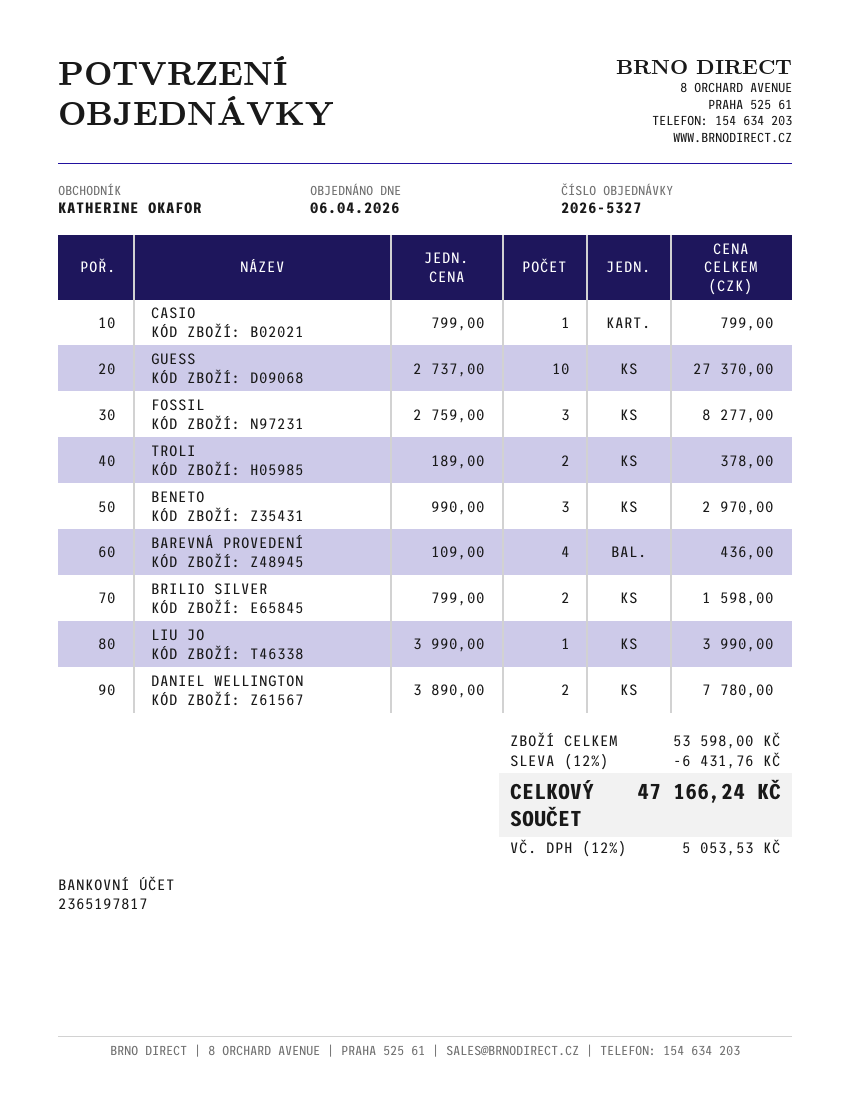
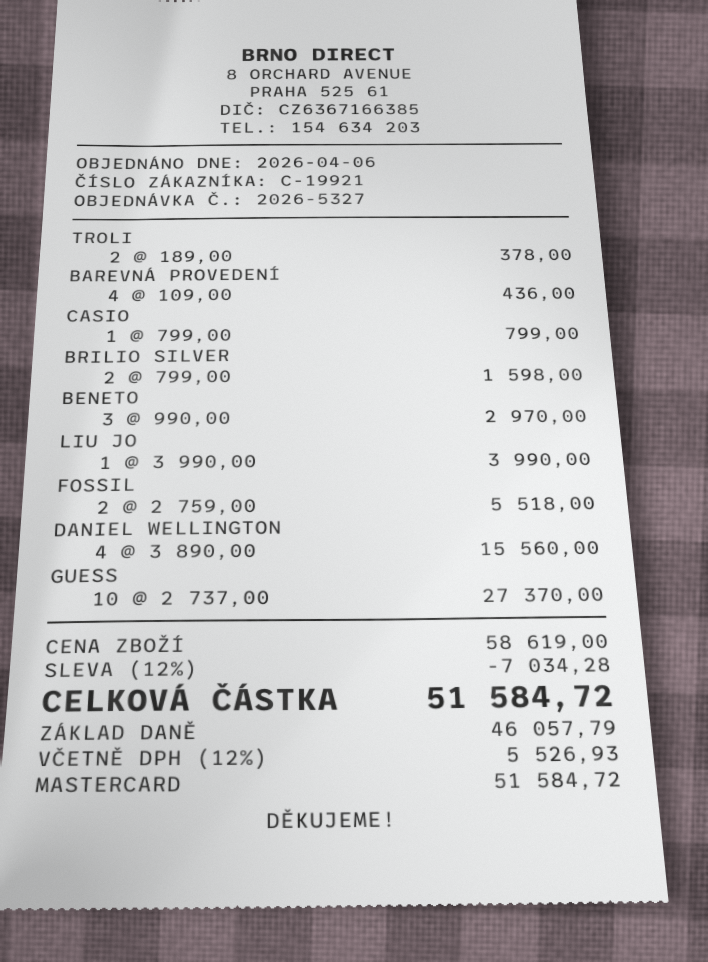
FOSSIL: 3 x 2759.00 = 8277.00 -> 2 x 2759.00 = 5518.00
DANIEL WELLINGTON: 2 x 3890.00 = 7780.00 -> 4 x 3890.00 = 15560.00
subtotal: 53598.00 -> 58619.00
discount: 12% = 6431.76 -> 12% = 7034.28
tax: 12% = 5053.53 -> 12% = 5526.93
total: 47166.24 -> 51584.72

